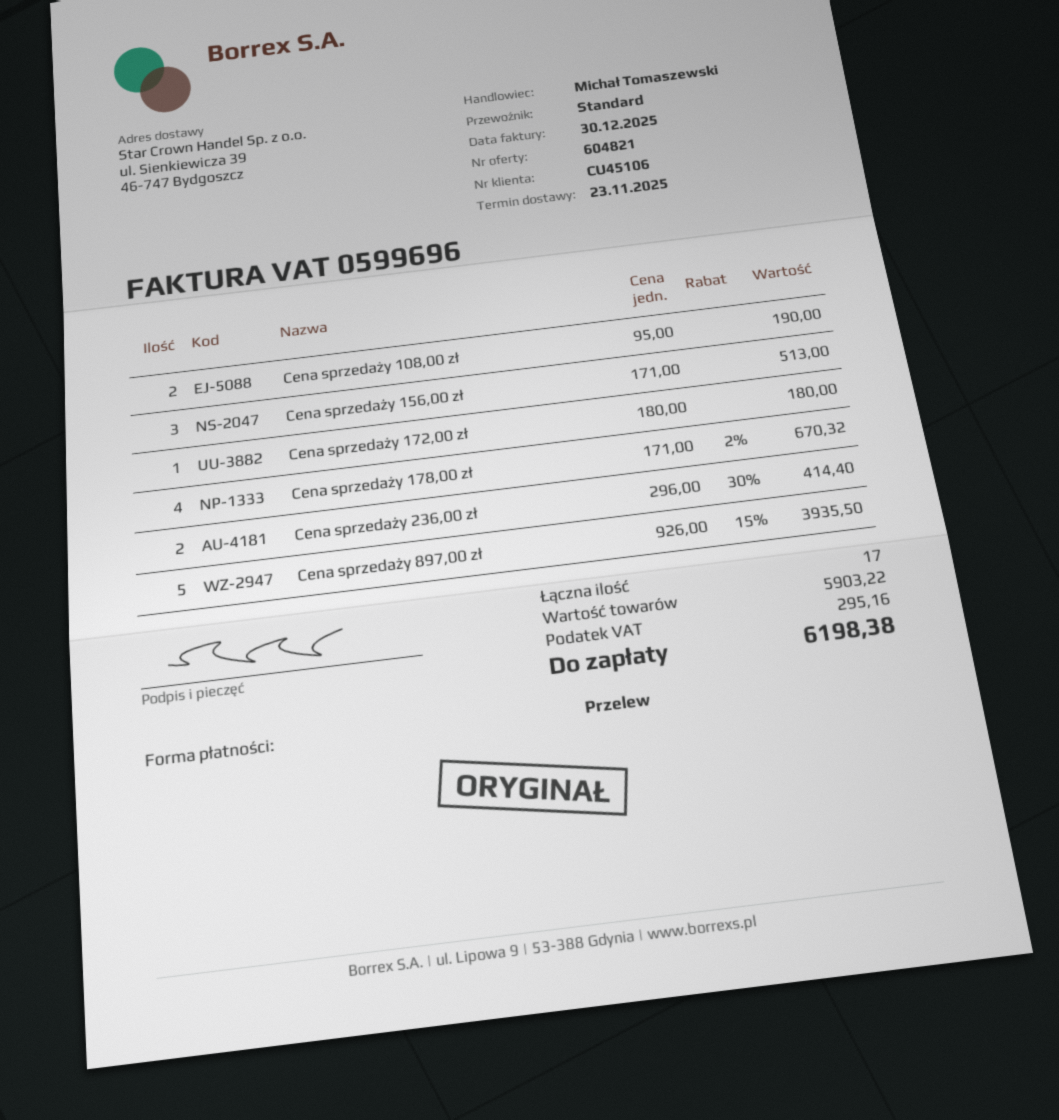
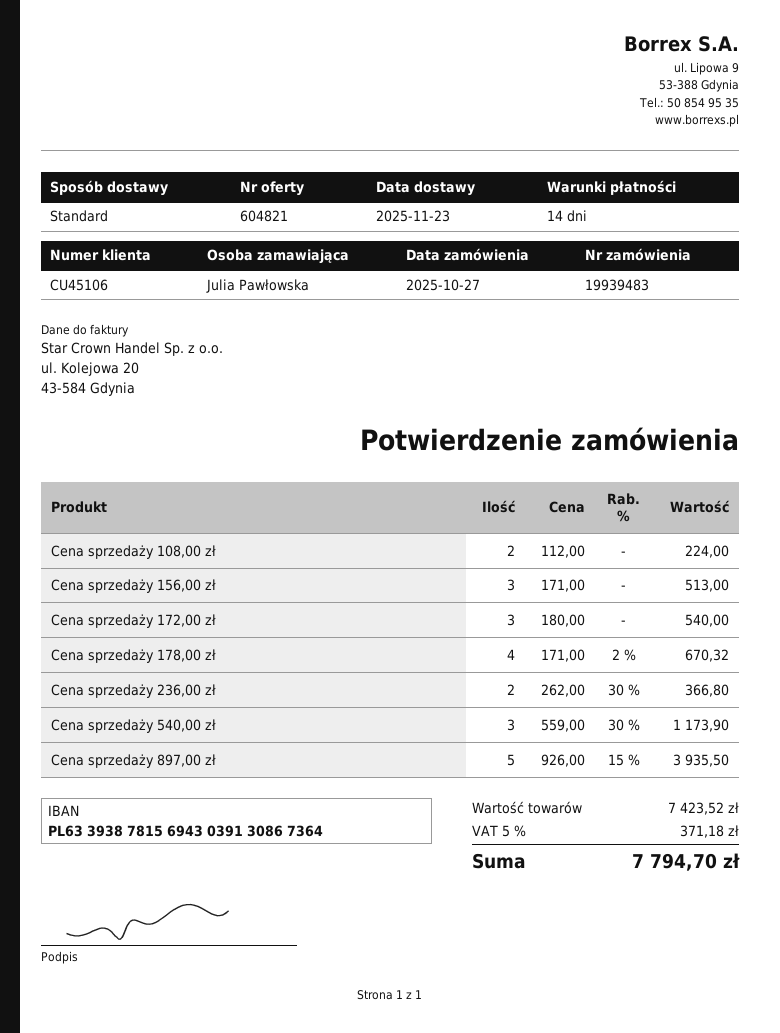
Cena sprzedaży 108,00 zł: 2 x 95.00 = 190.00 -> 2 x 112.00 = 224.00
Cena sprzedaży 172,00 zł: 1 x 180.00 = 180.00 -> 3 x 180.00 = 540.00
Cena sprzedaży 236,00 zł: 2 x 296.00 - 30% = 414.40 -> 2 x 262.00 - 30% = 366.80
Cena sprzedaży 540,00 zł: none -> 3 x 559.00 - 30% = 1173.90
subtotal: 5903.22 -> 7423.52
tax: 295.16 -> 371.18
total: 6198.38 -> 7794.70

